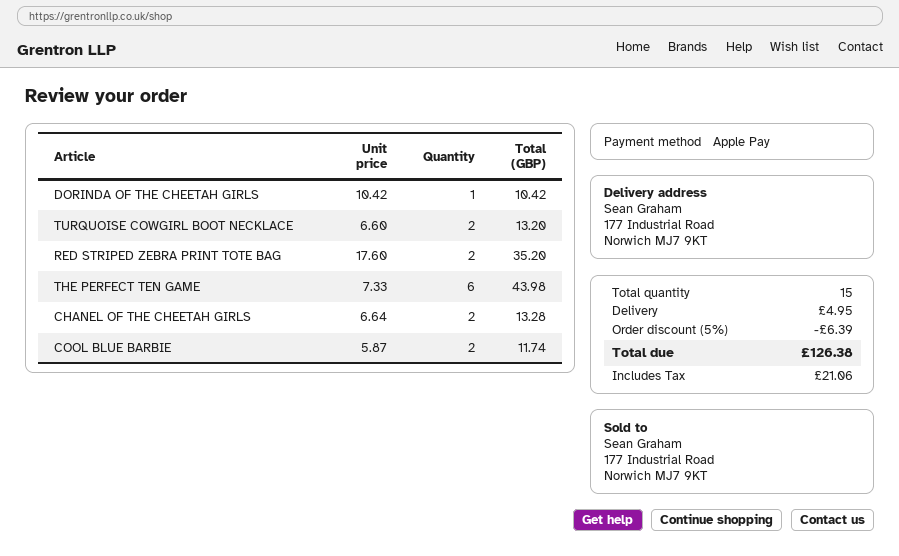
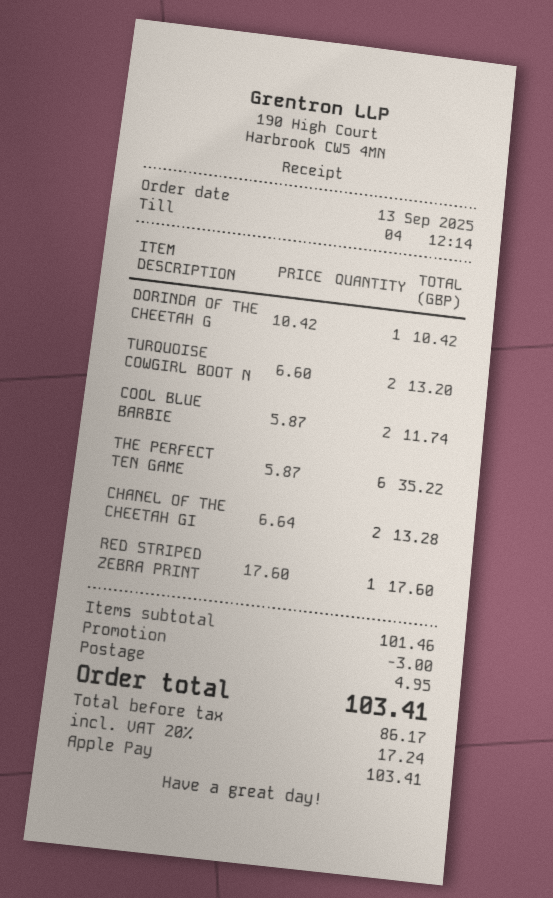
RED STRIPED ZEBRA PRINT TOTE BAG: 2 x 17.60 = 35.20 -> 1 x 17.60 = 17.60
THE PERFECT TEN GAME: 6 x 7.33 = 43.98 -> 6 x 5.87 = 35.22
discount: 6.39 -> 3.00
tax: 21.06 -> 17.24
total: 126.38 -> 103.41

